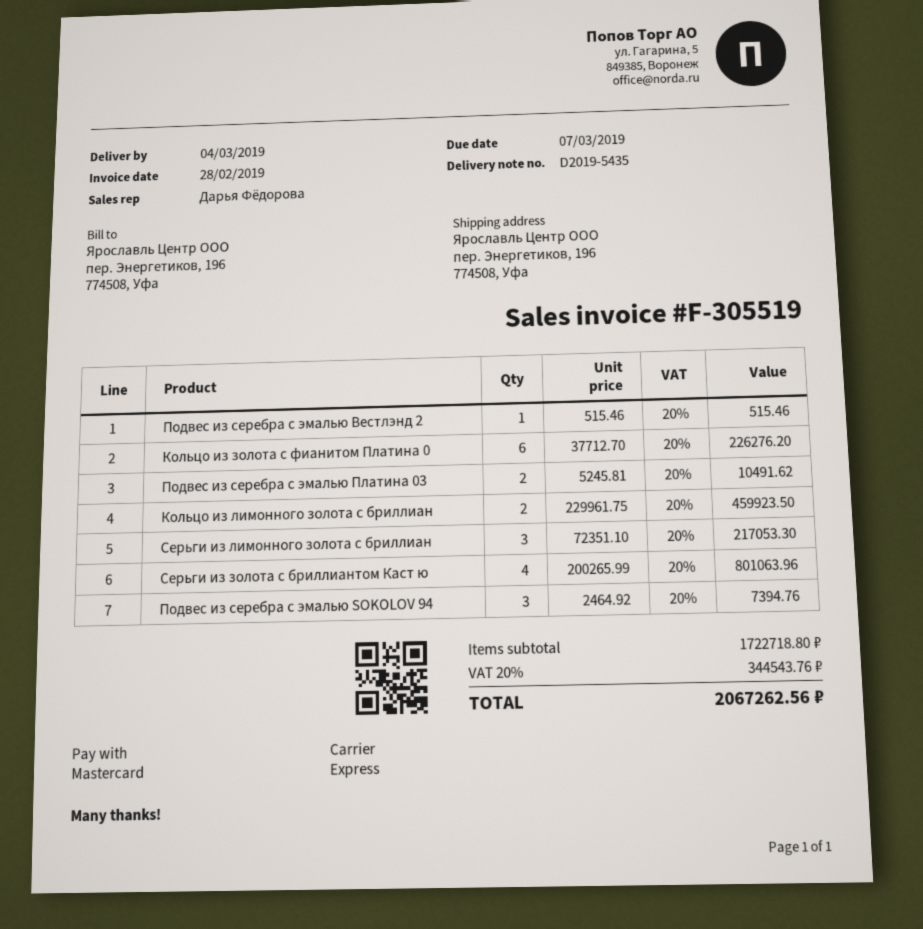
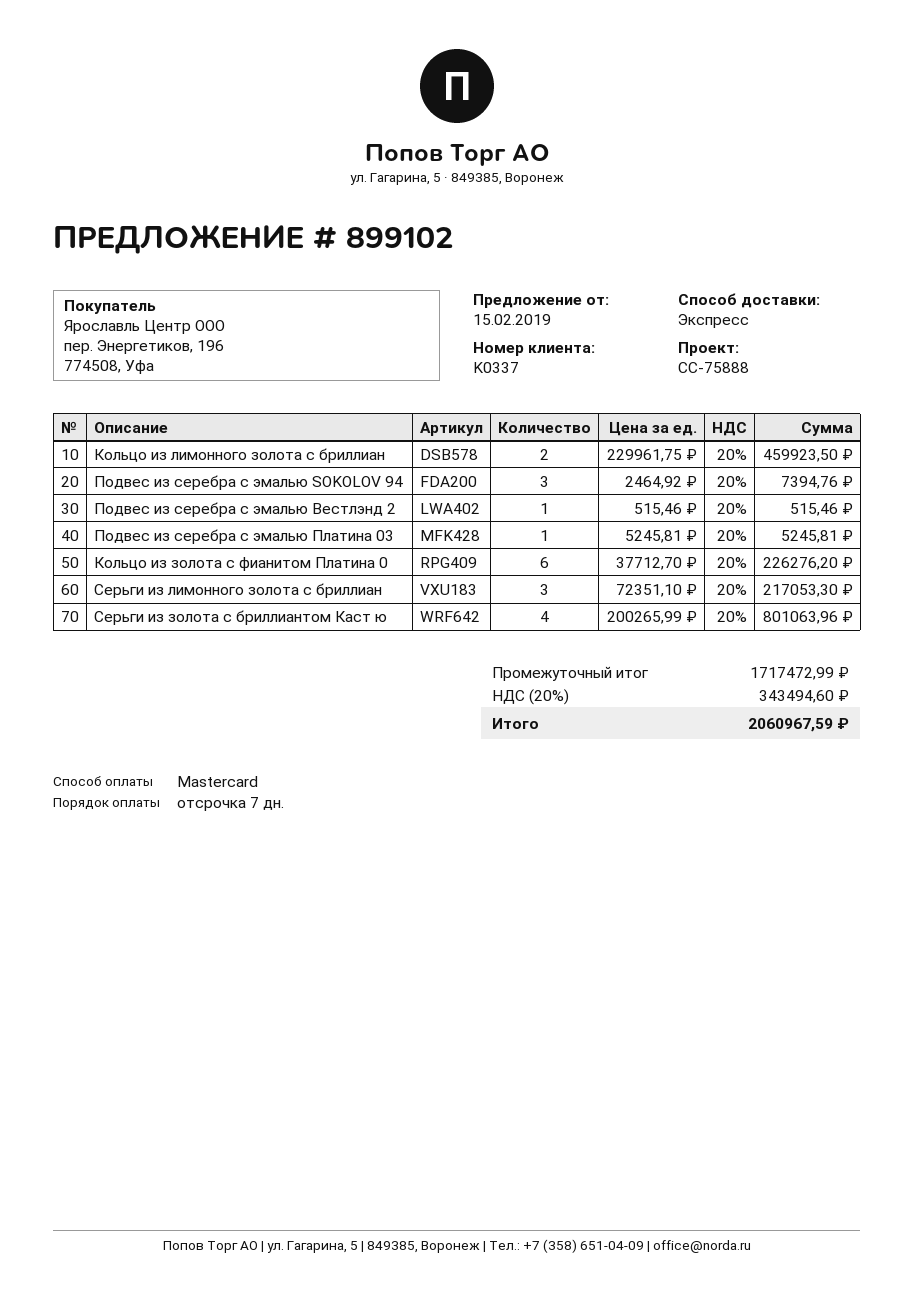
Подвес из серебра с эмалью Платина 03: 2 x 5245.81 = 10491.62 -> 1 x 5245.81 = 5245.81
subtotal: 1722718.80 -> 1717472.99
tax: 20% = 344543.76 -> 20% = 343494.60
total: 2067262.56 -> 2060967.59

